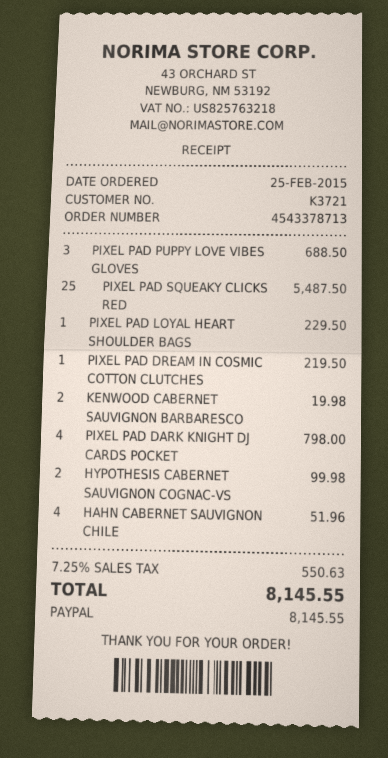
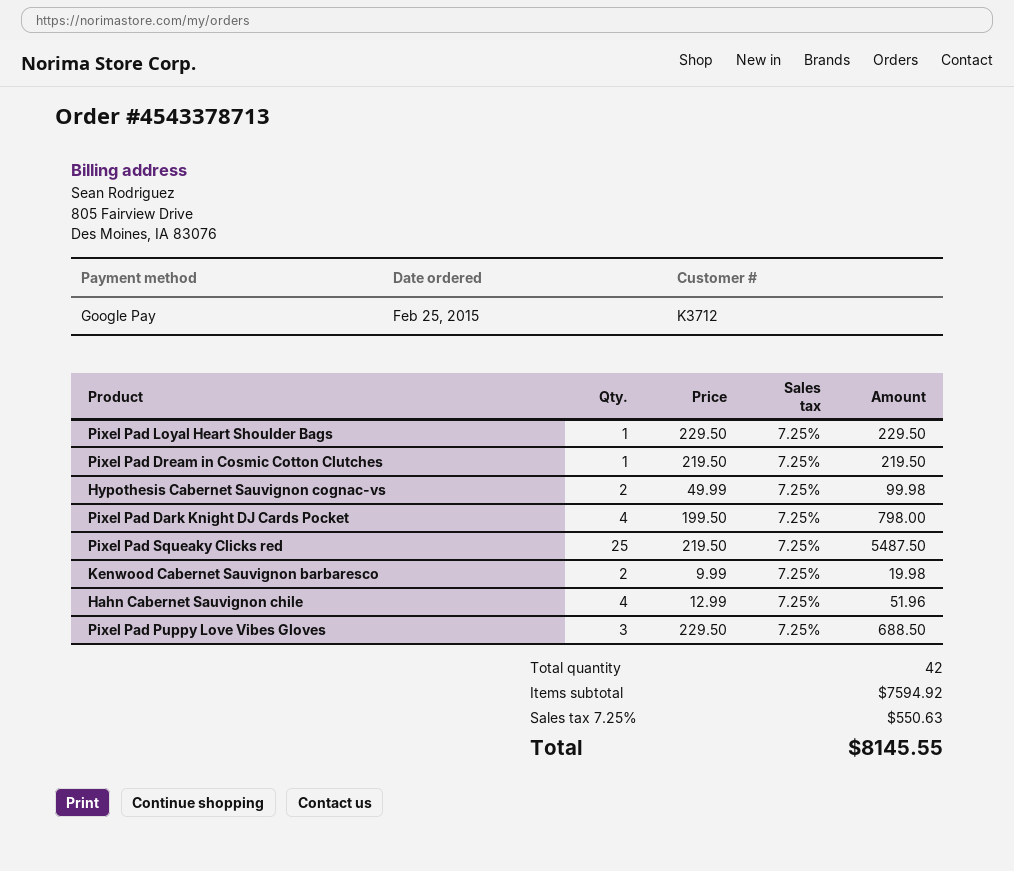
customer number: K3721 -> K3712
payment method: PayPal -> Google Pay

